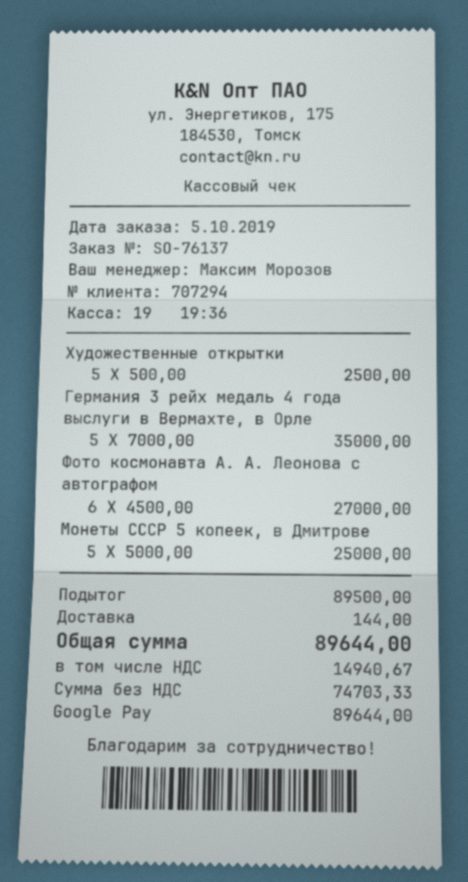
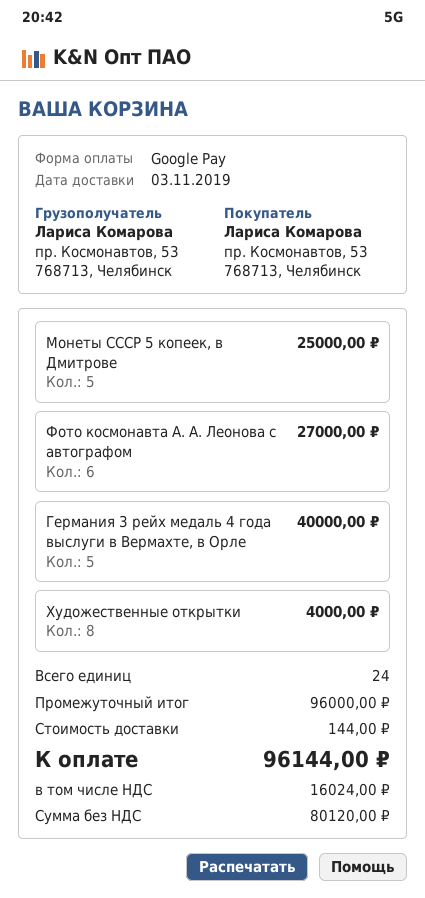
Художественные открытки: 5 for 2500.00 -> 8 for 4000.00
Германия 3 рейх медаль 4 года выслуги в Вермахте, в Орле: 5 for 35000.00 -> 5 for 40000.00
subtotal: 89500.00 -> 96000.00
net: 74703.33 -> 80120.00
tax: 14940.67 -> 16024.00
total: 89644.00 -> 96144.00

